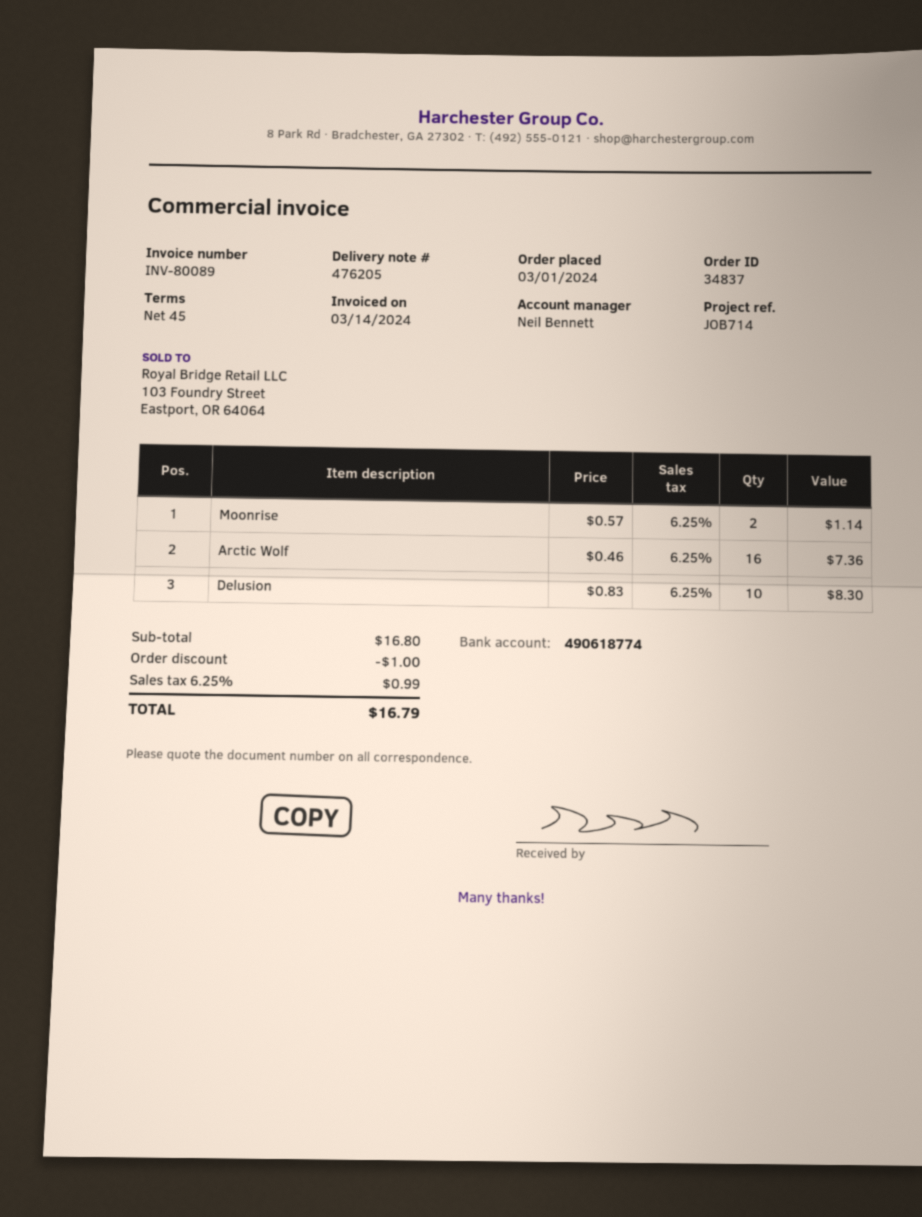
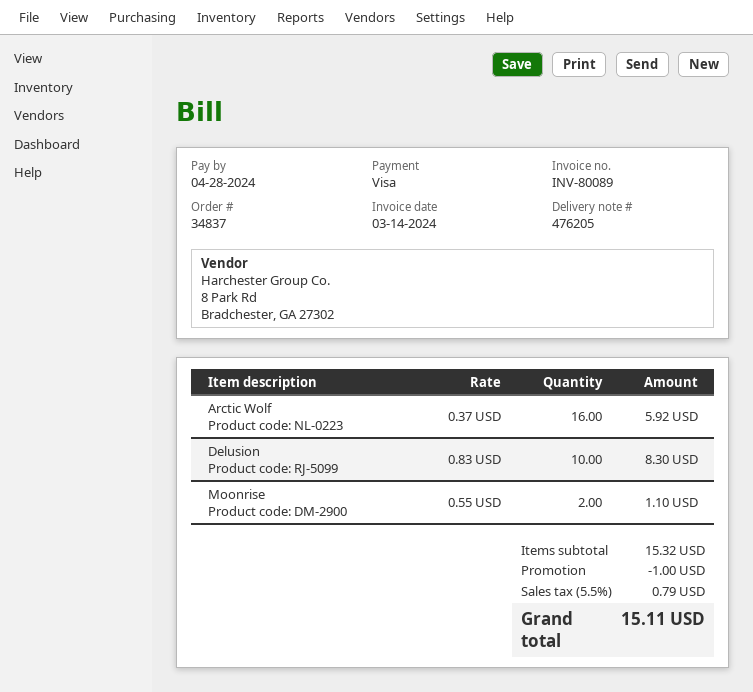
Moonrise: 2 x 0.57 = 1.14 -> 2 x 0.55 = 1.10
Arctic Wolf: 16 x 0.46 = 7.36 -> 16 x 0.37 = 5.92
subtotal: 16.80 -> 15.32
tax: 6.25% = 0.99 -> 5.5% = 0.79
total: 16.79 -> 15.11

